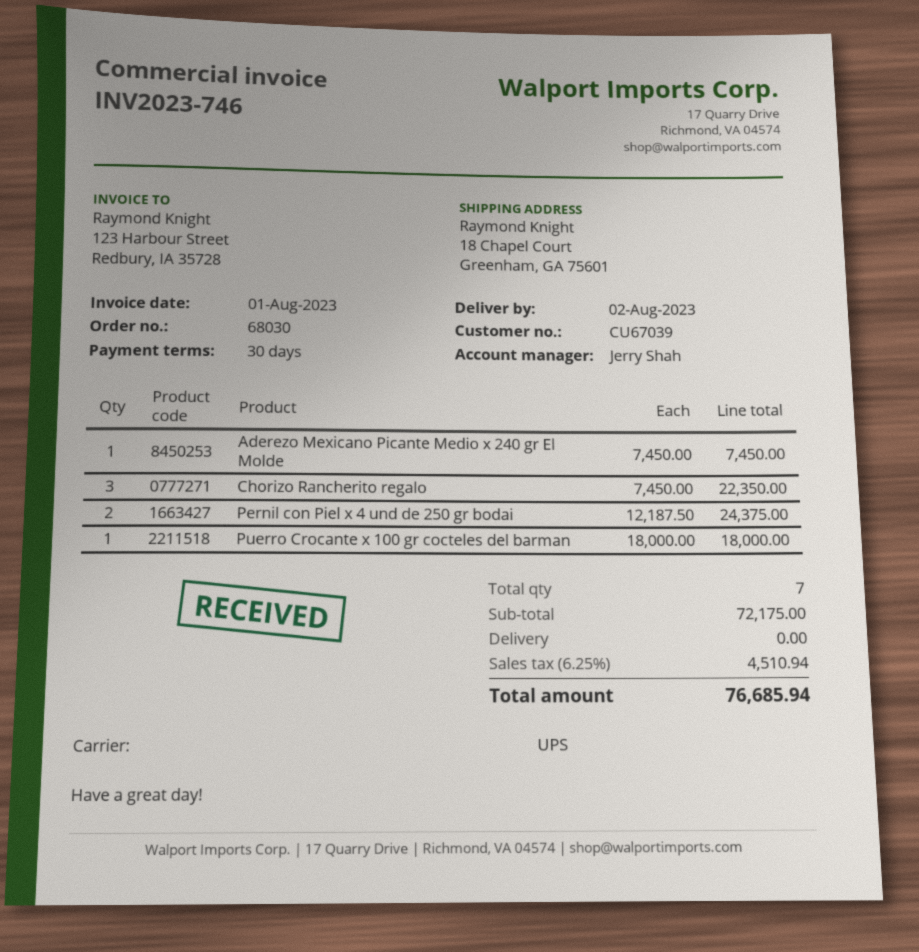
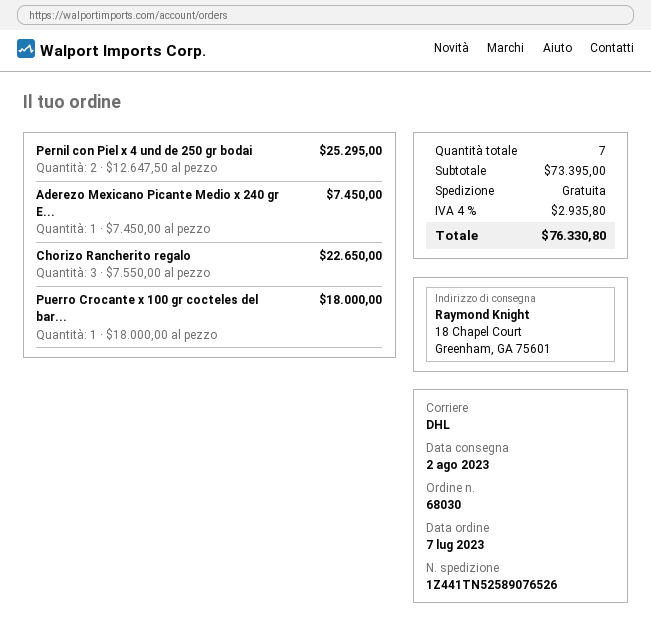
shipping method: UPS -> DHL
Chorizo Rancherito regalo: 3 x 7450.00 = 22350.00 -> 3 x 7550.00 = 22650.00
Pernil con Piel x 4 und de 250 gr bodai: 2 x 12187.50 = 24375.00 -> 2 x 12647.50 = 25295.00
subtotal: 72175.00 -> 73395.00
tax: 6.25% = 4510.94 -> 4% = 2935.80
total: 76685.94 -> 76330.80

